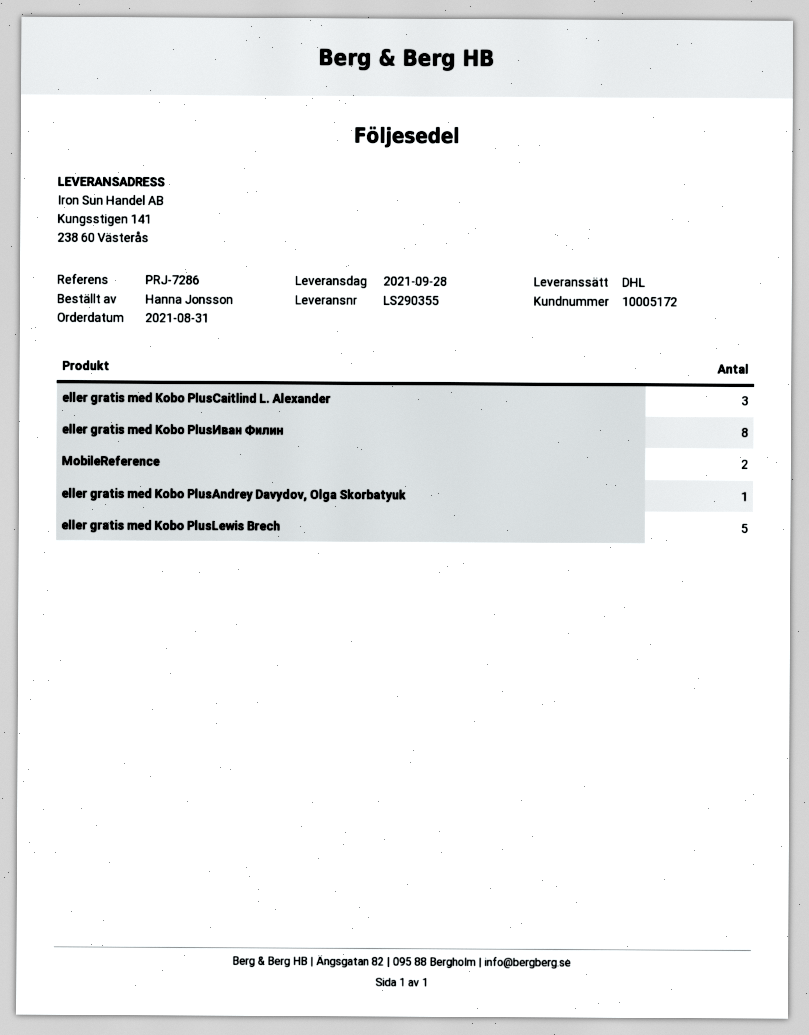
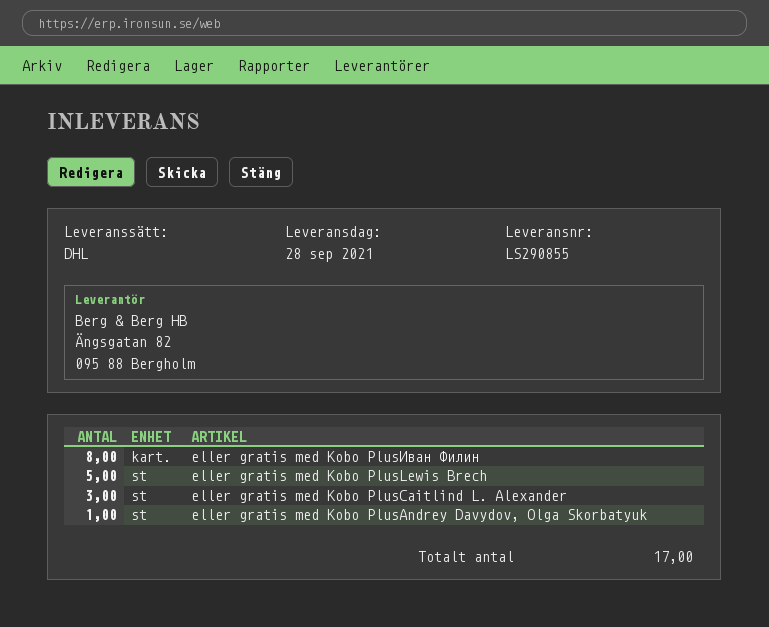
delivery note number: LS290355 -> LS290855
MobileReference: 2 -> none

